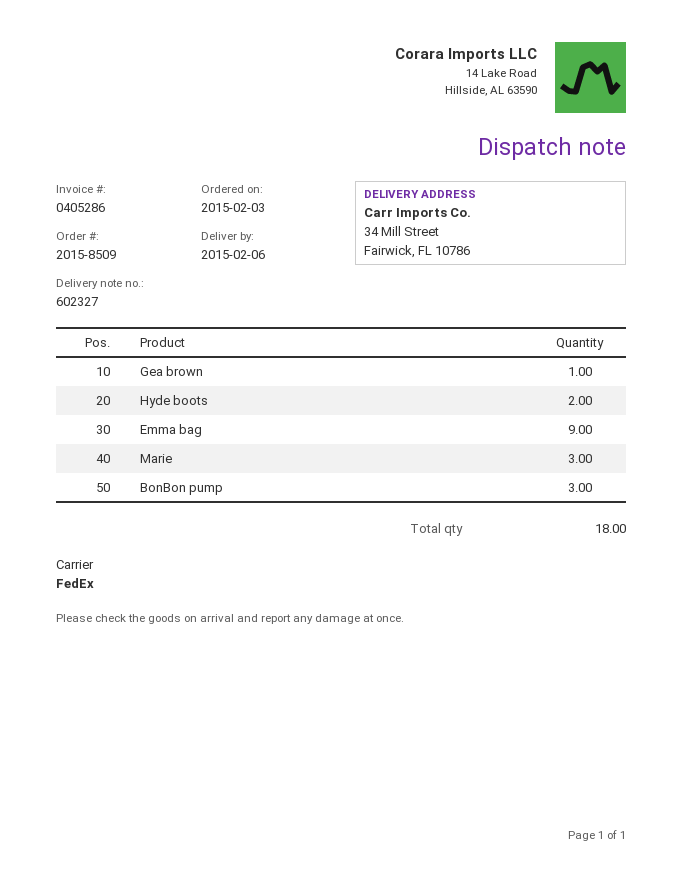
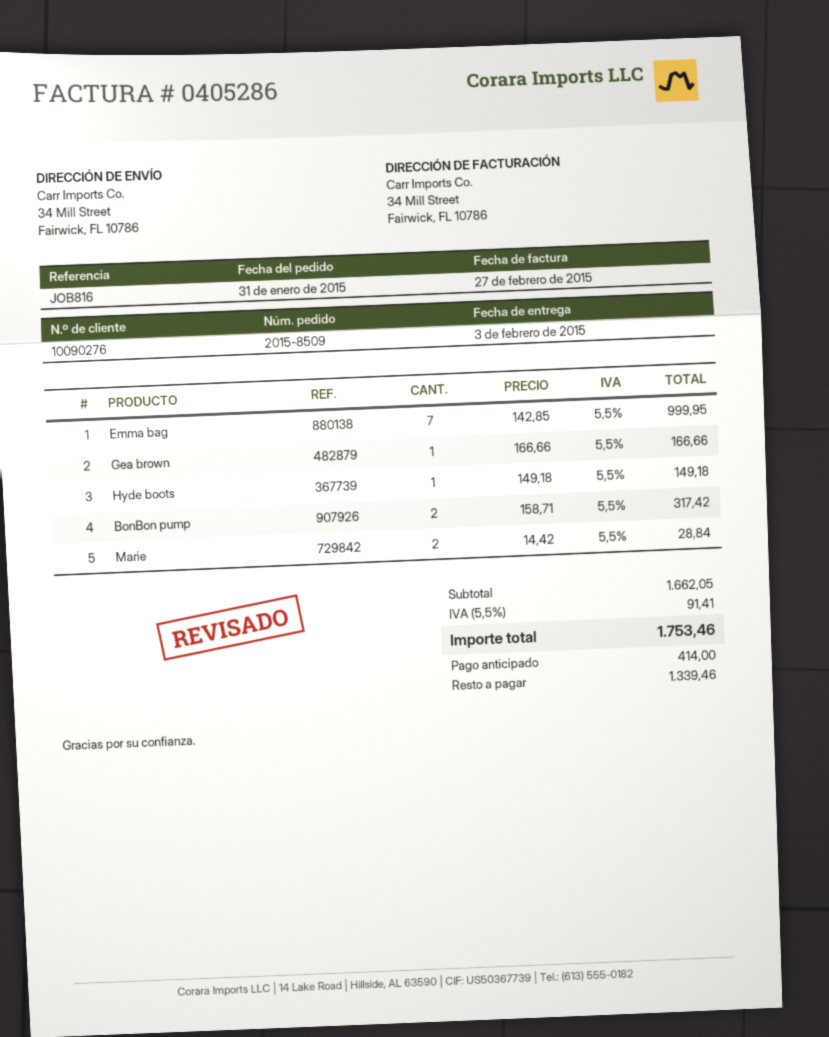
order date: 2015-02-03 -> 2015-01-31
delivery date: 2015-02-06 -> 2015-02-03
Hyde boots: 2 -> 1
Emma bag: 9 -> 7
Marie: 3 -> 2
BonBon pump: 3 -> 2

